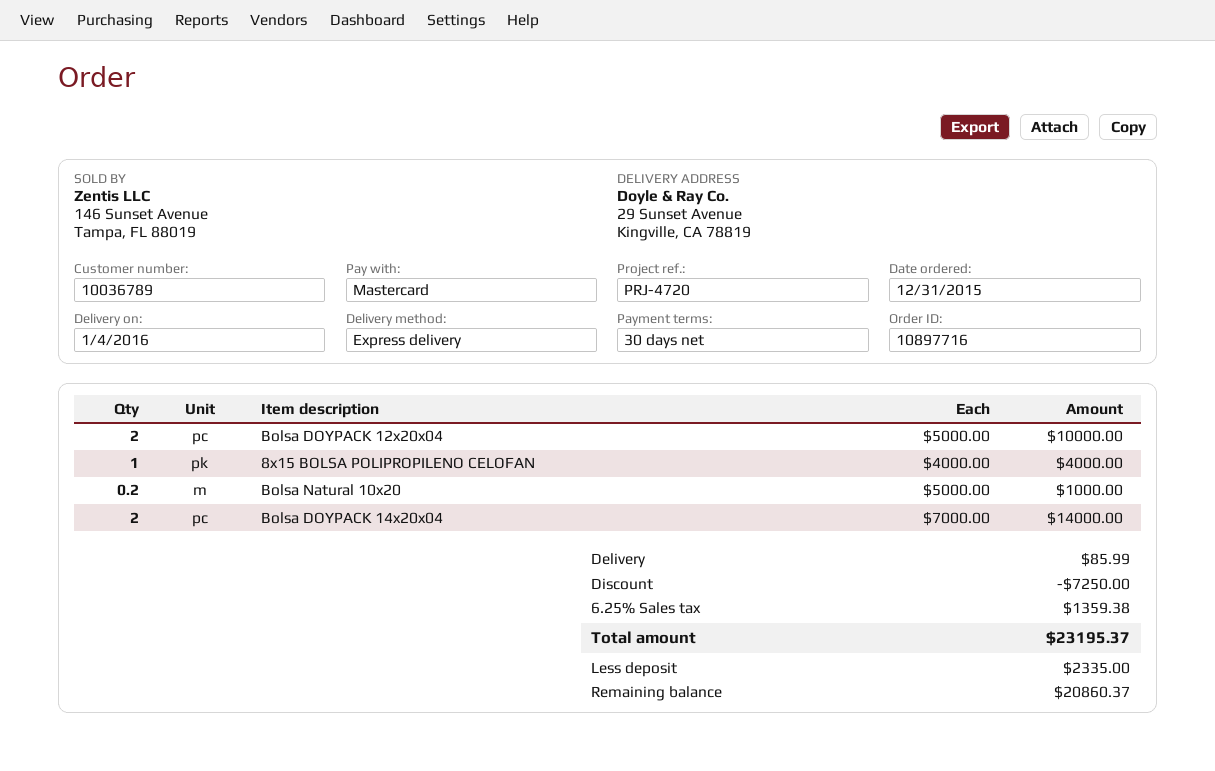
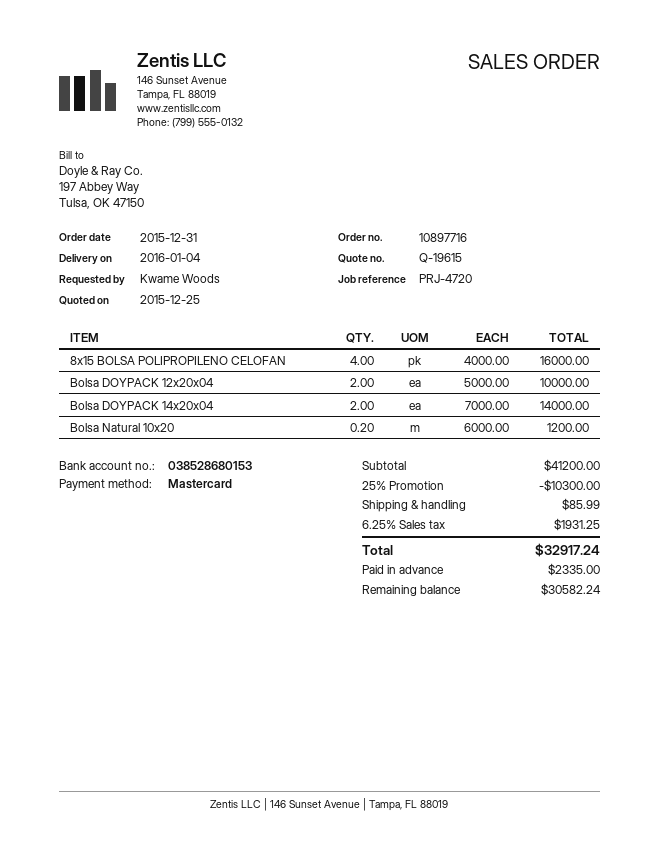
8x15 BOLSA POLIPROPILENO CELOFAN: 1 x 4000.00 = 4000.00 -> 4 x 4000.00 = 16000.00
Bolsa Natural 10x20: 0.2 x 5000.00 = 1000.00 -> 0.2 x 6000.00 = 1200.00
discount: 7250.00 -> 10300.00
tax: 6.25% = 1359.38 -> 6.25% = 1931.25
total: 23195.37 -> 32917.24
balance: 20860.37 -> 30582.24

